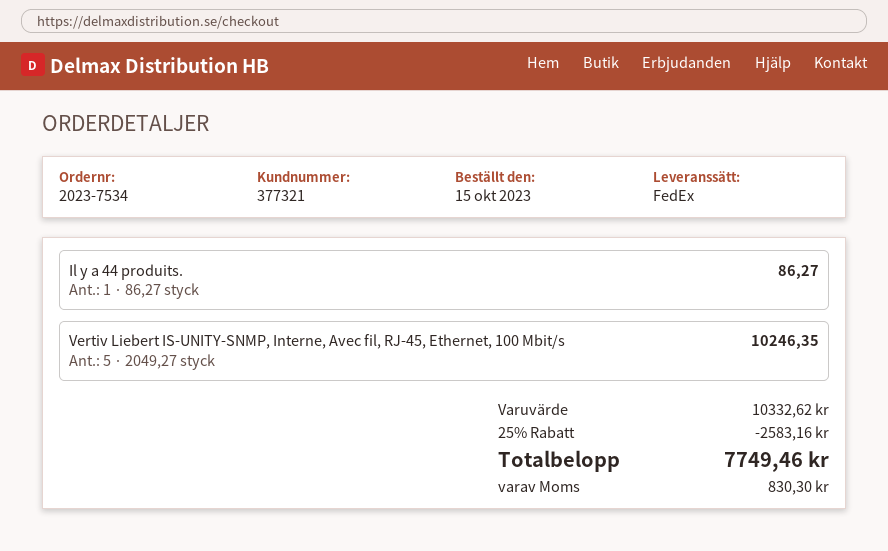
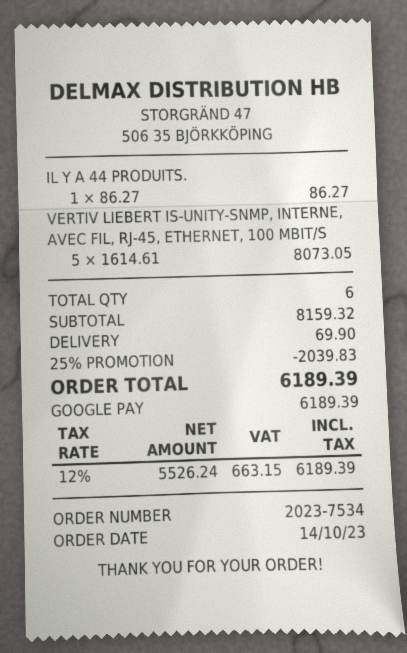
order date: 2023-10-15 -> 2023-10-14
Vertiv Liebert IS-UNITY-SNMP, Interne, Avec fil, RJ-45, Ethernet, 100 Mbit/s: 5 x 2049.27 = 10246.35 -> 5 x 1614.61 = 8073.05
subtotal: 10332.62 -> 8159.32
discount: 25% = 2583.16 -> 25% = 2039.83
shipping: none -> 69.90
tax: 830.30 -> 663.15
total: 7749.46 -> 6189.39

